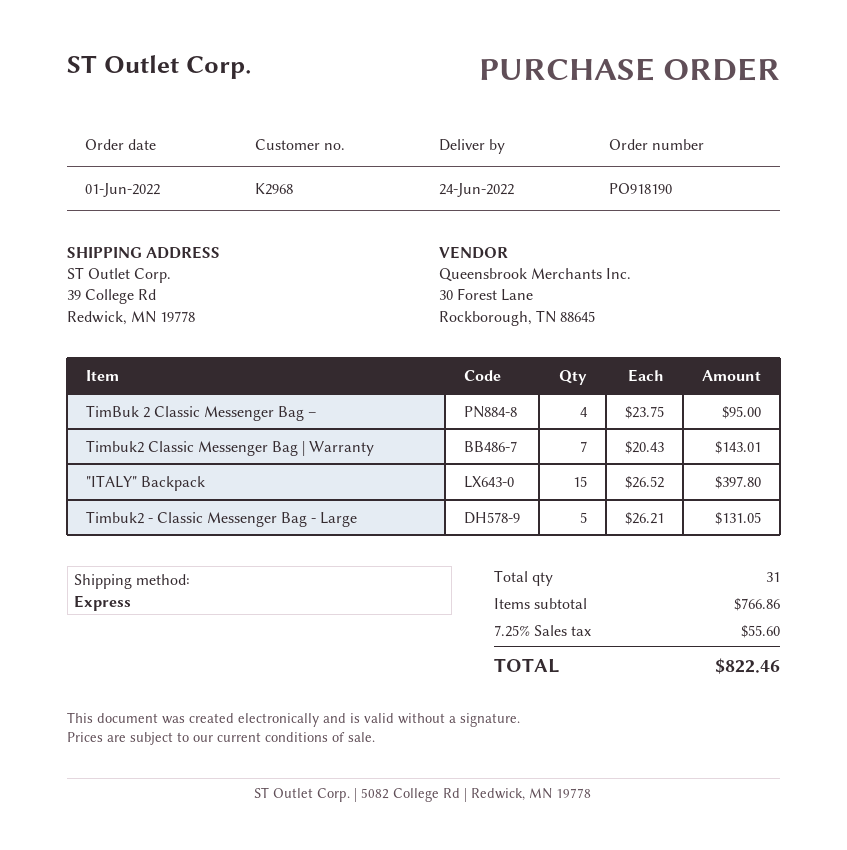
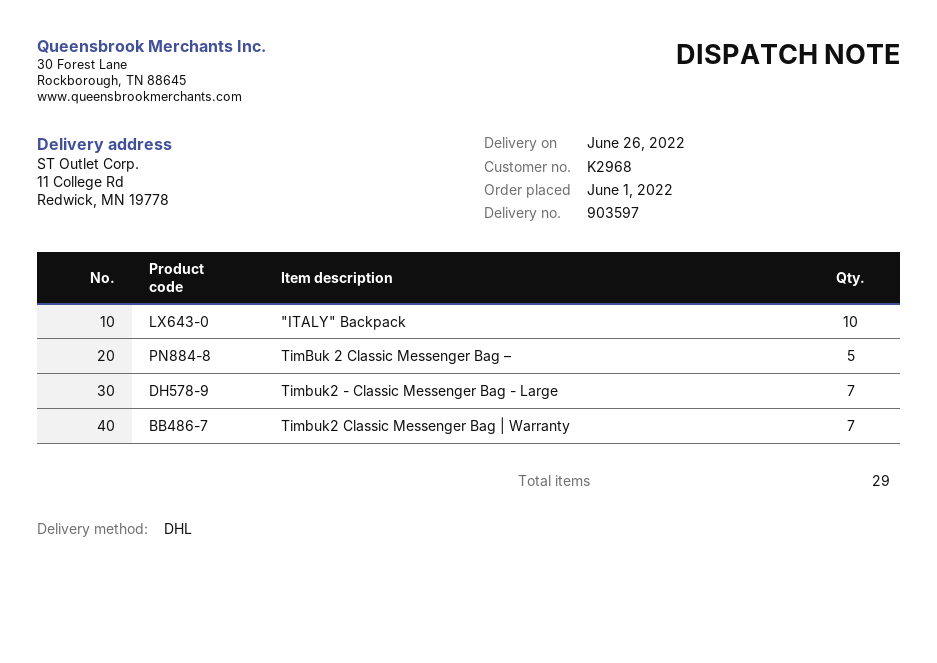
delivery date: 2022-06-24 -> 2022-06-26
shipping method: express -> DHL
ship to: 39 College Rd, Redwick, MN 19778 -> 11 College Rd, Redwick, MN 19778
TimBuk 2 Classic Messenger Bag –: 4 -> 5
"ITALY" Backpack: 15 -> 10
Timbuk2 - Classic Messenger Bag - Large: 5 -> 7
total quantity: 31 -> 29

